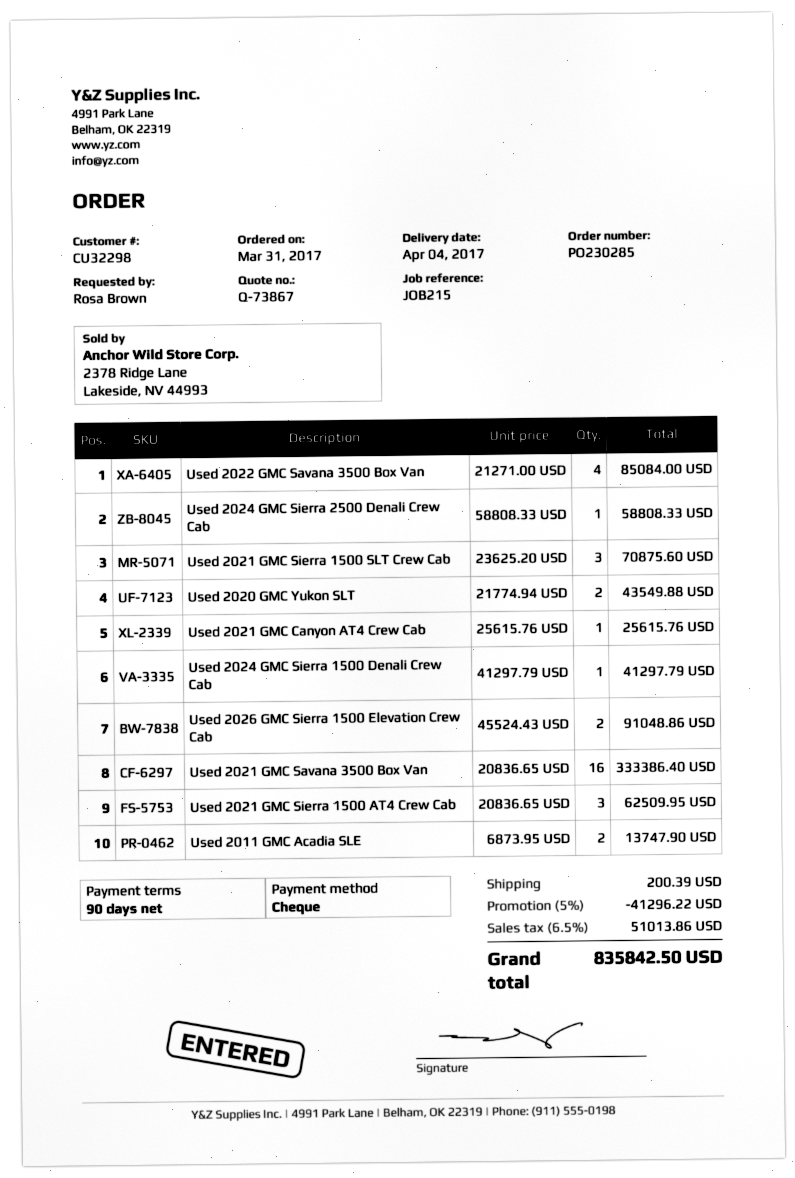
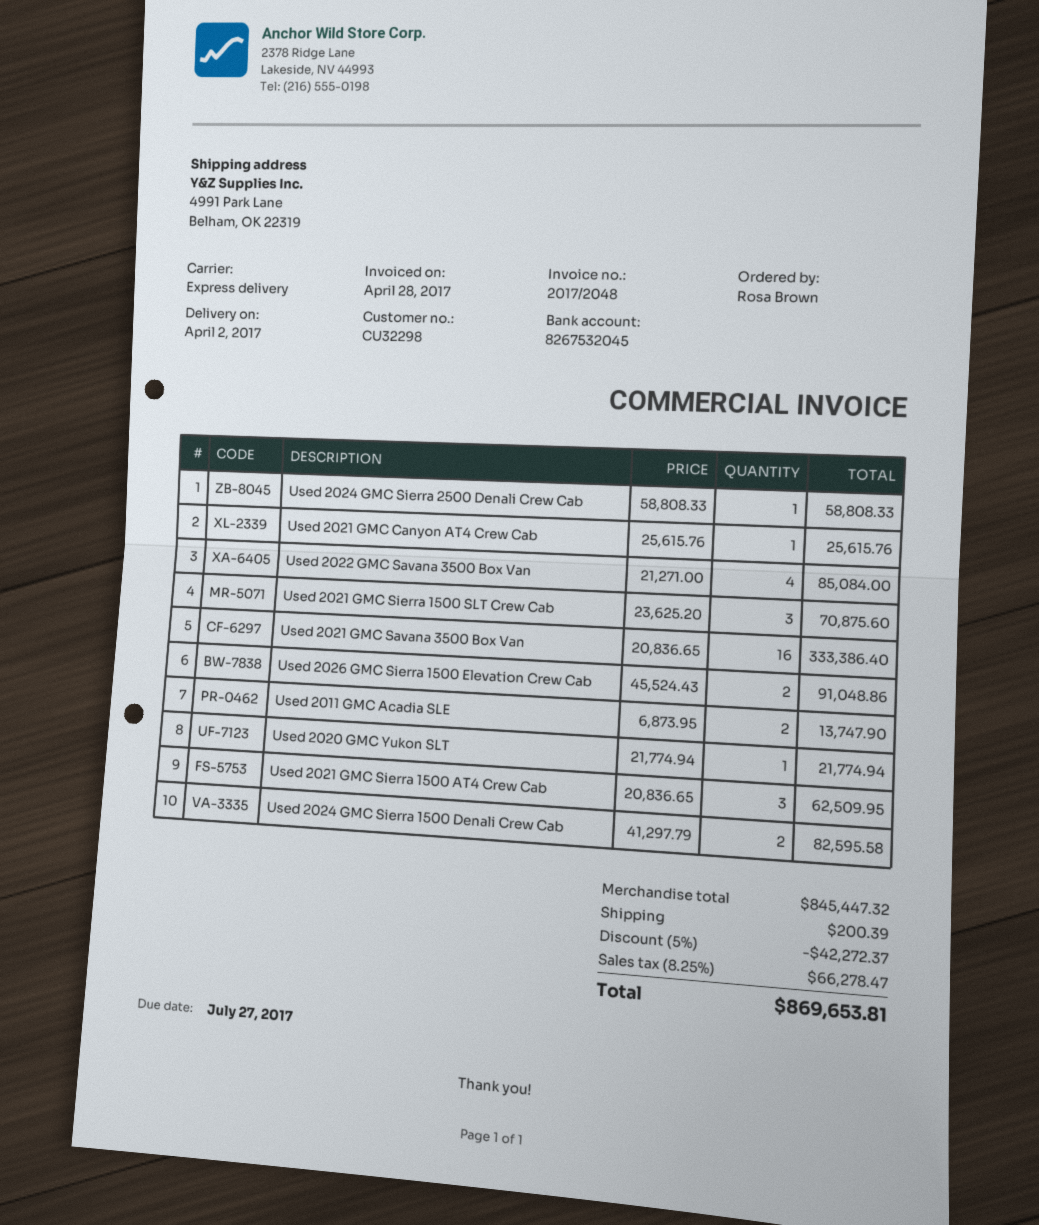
delivery date: 2017-04-04 -> 2017-04-02
Used 2020 GMC Yukon SLT: 2 x 21774.94 = 43549.88 -> 1 x 21774.94 = 21774.94
Used 2024 GMC Sierra 1500 Denali Crew Cab: 1 x 41297.79 = 41297.79 -> 2 x 41297.79 = 82595.58
discount: 5% = 41296.22 -> 5% = 42272.37
tax: 6.5% = 51013.86 -> 8.25% = 66278.47
total: 835842.50 -> 869653.81

